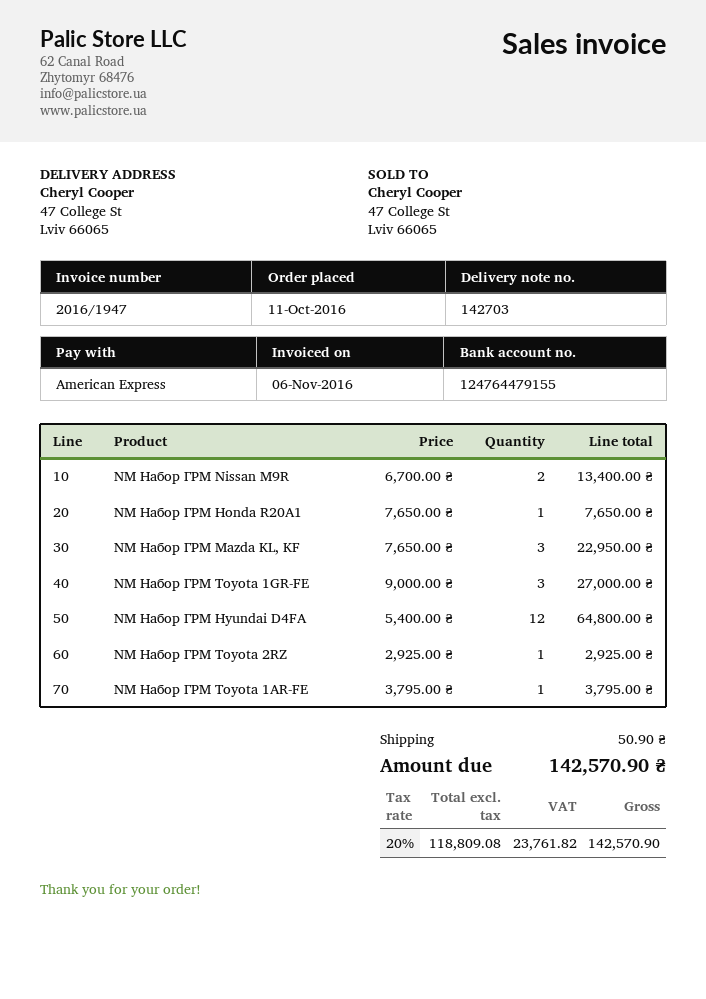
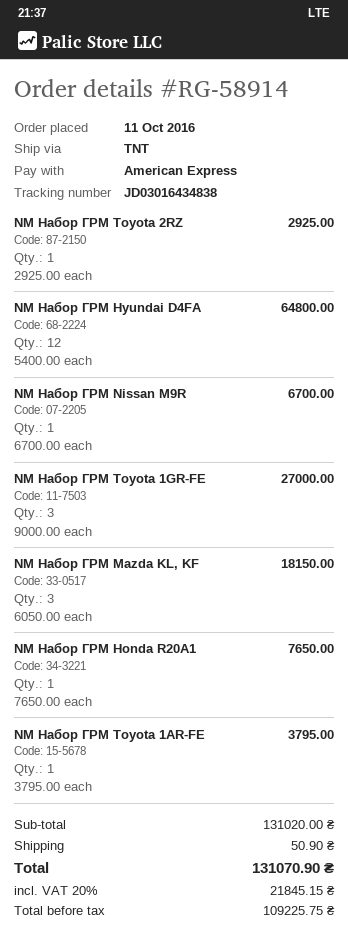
NM Набор ГРМ Nissan M9R: 2 x 6700.00 = 13400.00 -> 1 x 6700.00 = 6700.00
NM Набор ГРМ Mazda KL, KF: 3 x 7650.00 = 22950.00 -> 3 x 6050.00 = 18150.00
net: 118809.08 -> 109225.75
tax: 20% = 23761.82 -> 20% = 21845.15
total: 142570.90 -> 131070.90

